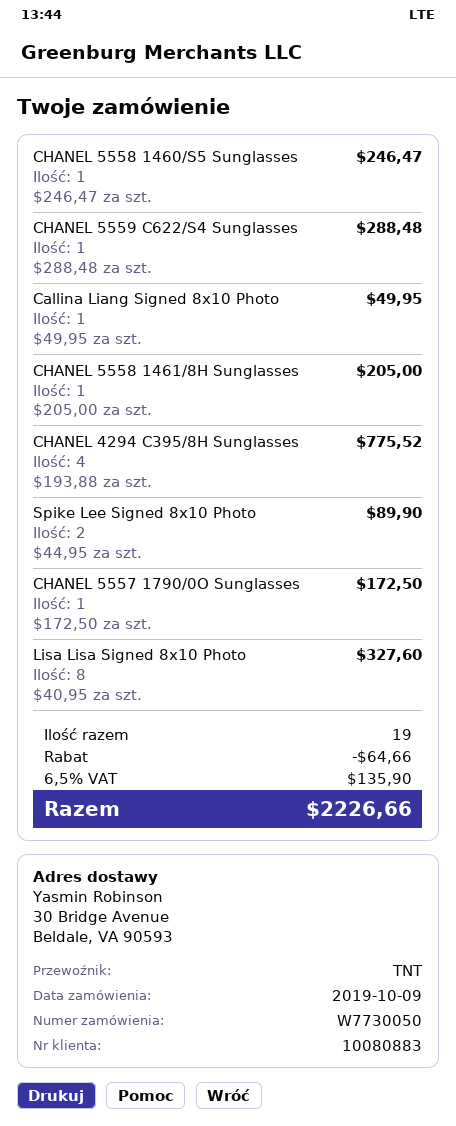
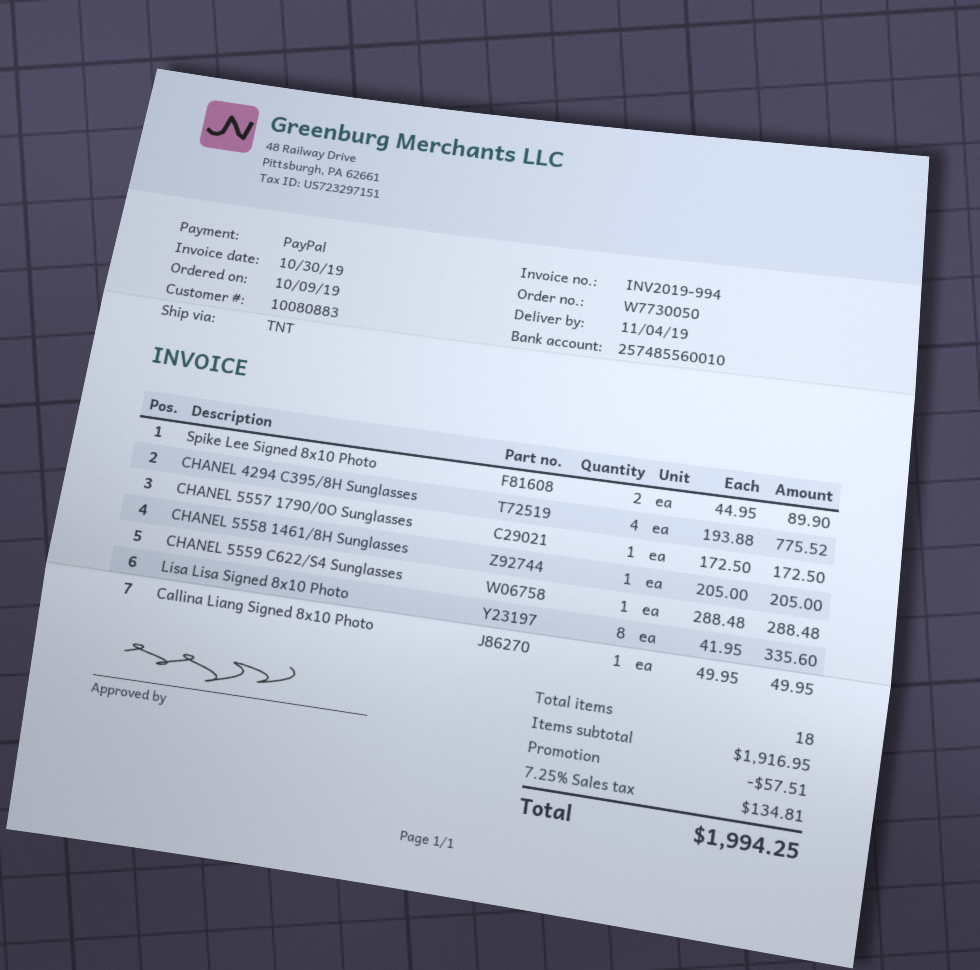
CHANEL 5558 1460/S5 Sunglasses: 1 x 246.47 = 246.47 -> none
Lisa Lisa Signed 8x10 Photo: 8 x 40.95 = 327.60 -> 8 x 41.95 = 335.60
total quantity: 19 -> 18
discount: 64.66 -> 57.51
tax: 6.5% = 135.90 -> 7.25% = 134.81
total: 2226.66 -> 1994.25

